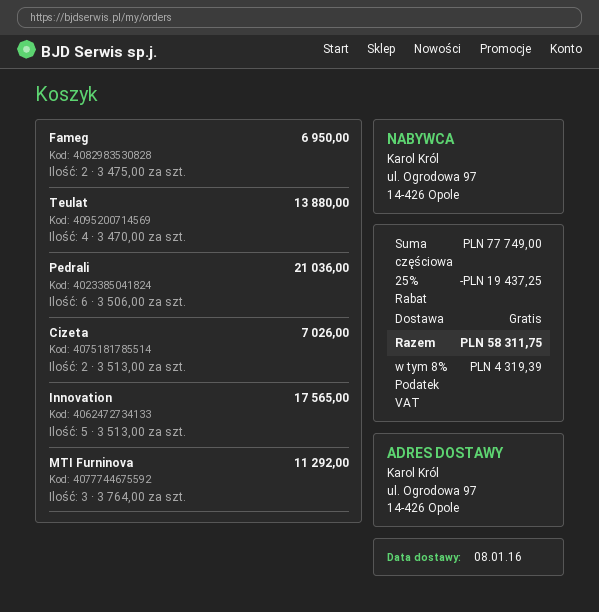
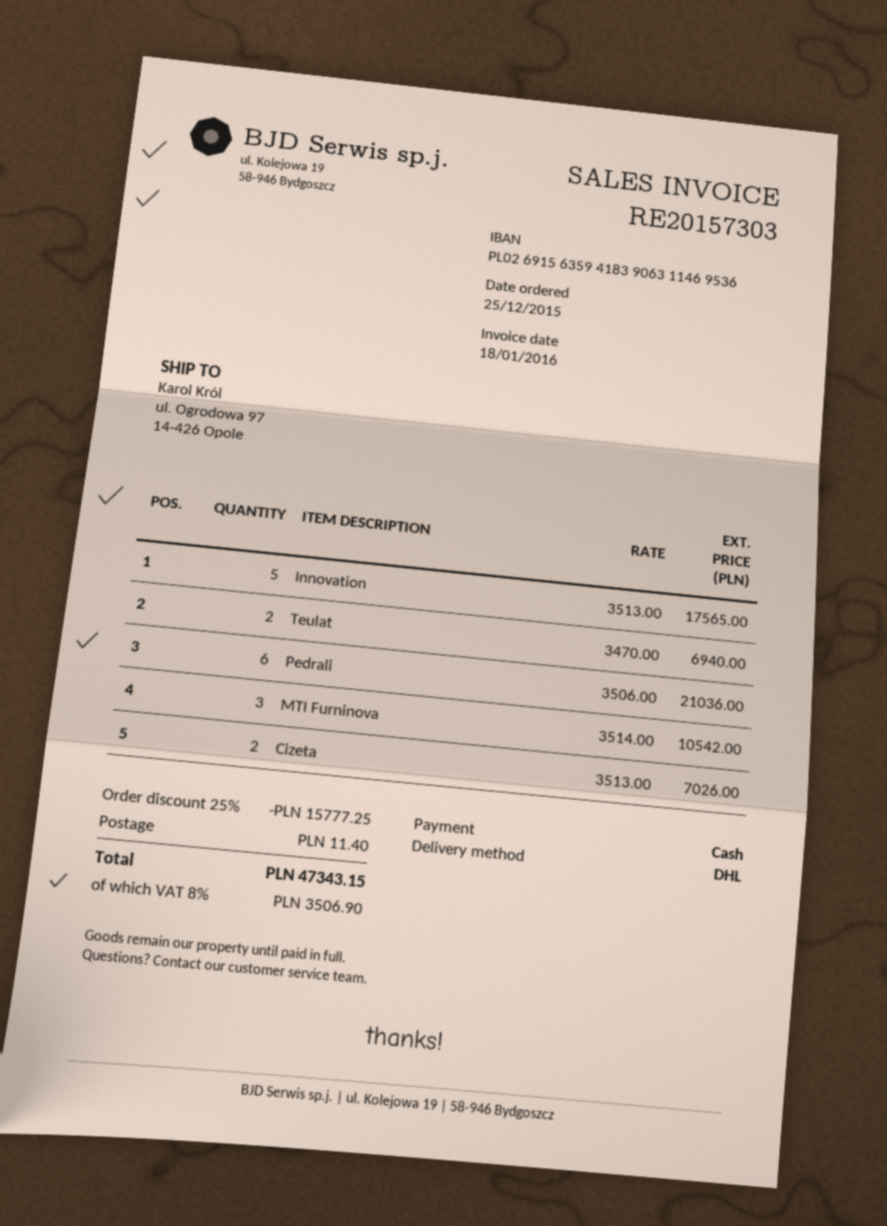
Fameg: 2 x 3475.00 = 6950.00 -> none
Teulat: 4 x 3470.00 = 13880.00 -> 2 x 3470.00 = 6940.00
MTI Furninova: 3 x 3764.00 = 11292.00 -> 3 x 3514.00 = 10542.00
discount: 25% = 19437.25 -> 25% = 15777.25
shipping: 0.00 -> 11.40
tax: 8% = 4319.39 -> 8% = 3506.90
total: 58311.75 -> 47343.15

